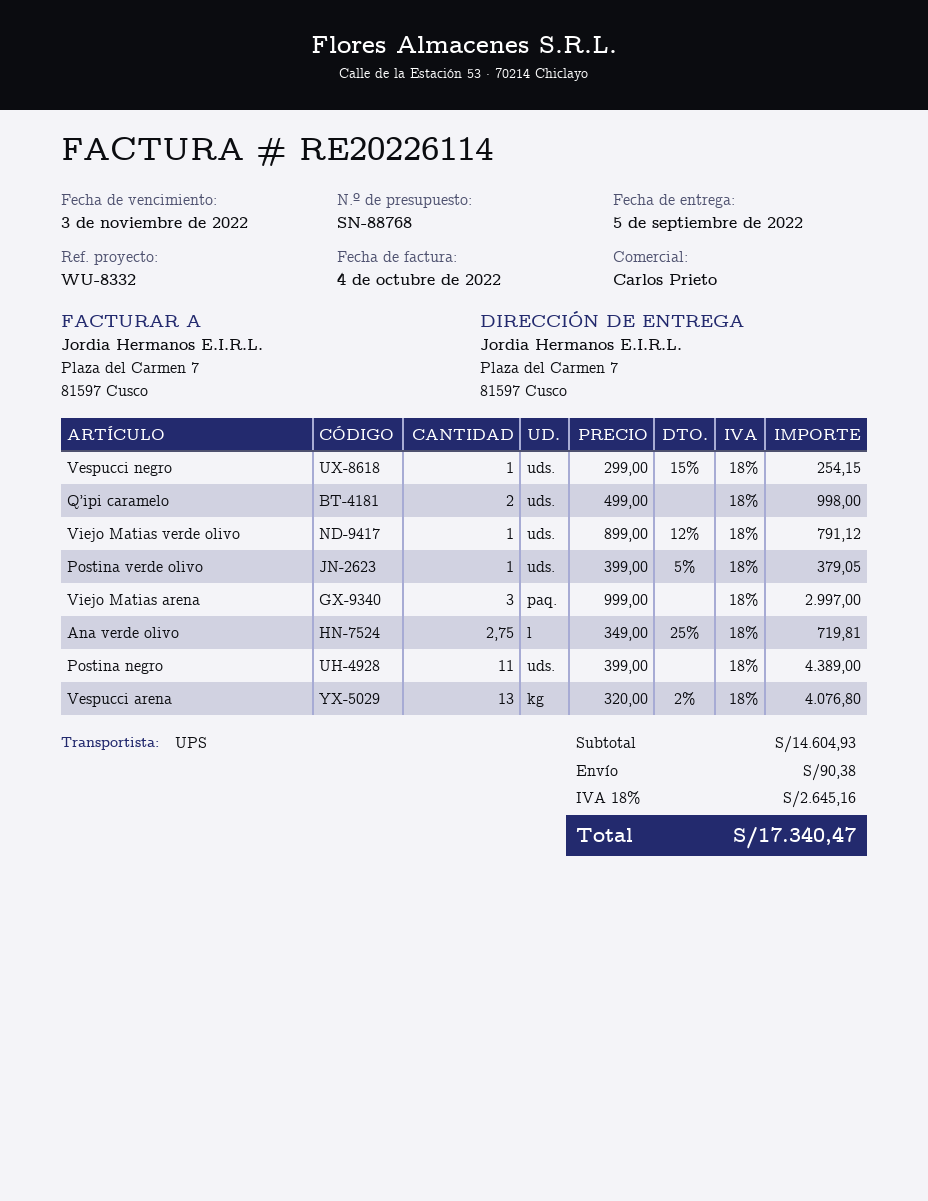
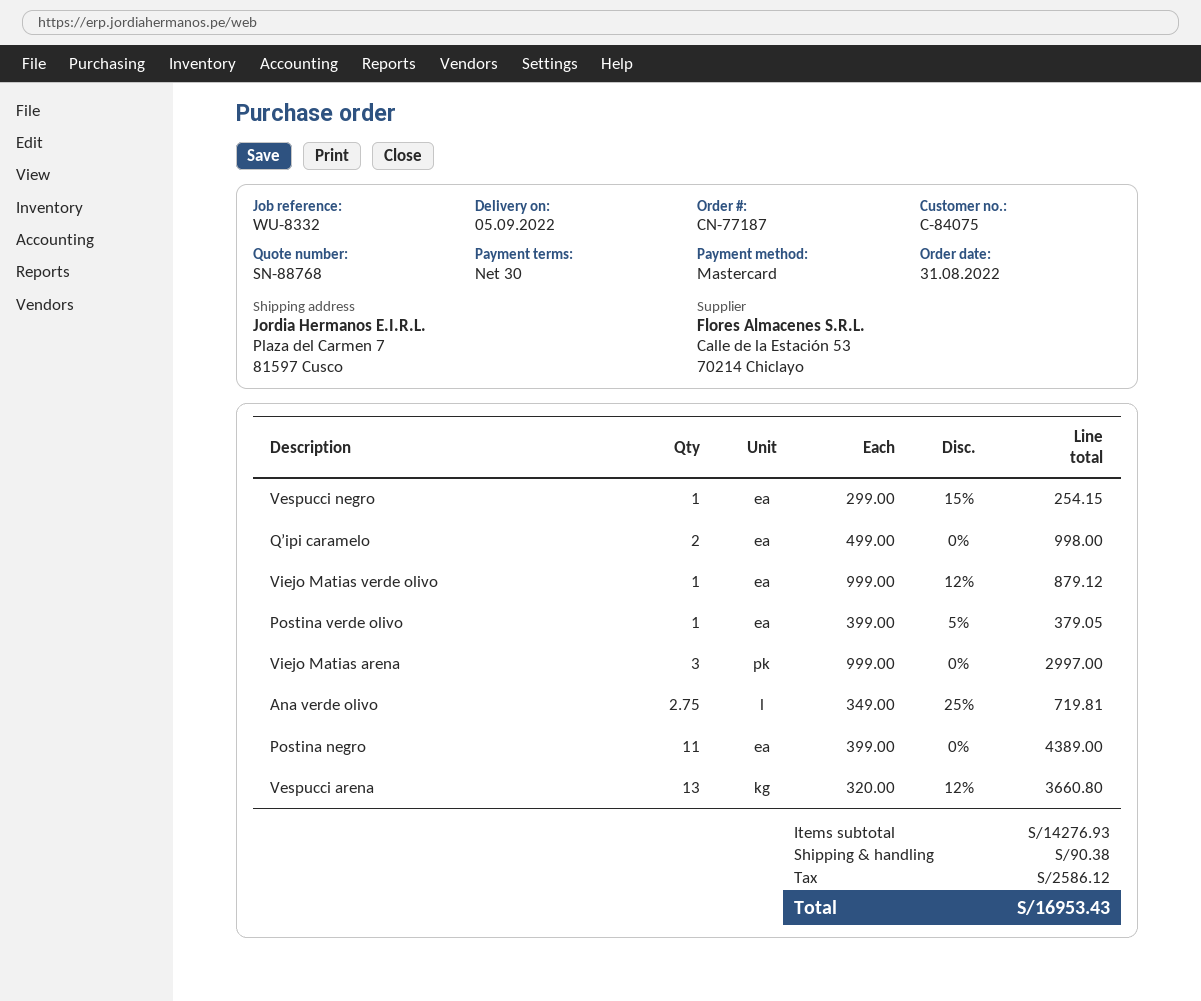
Viejo Matias verde olivo: 1 x 899.00 - 12% = 791.12 -> 1 x 999.00 - 12% = 879.12
Vespucci arena: 13 x 320.00 - 2% = 4076.80 -> 13 x 320.00 - 12% = 3660.80
subtotal: 14604.93 -> 14276.93
tax: 2645.16 -> 2586.12
total: 17340.47 -> 16953.43

